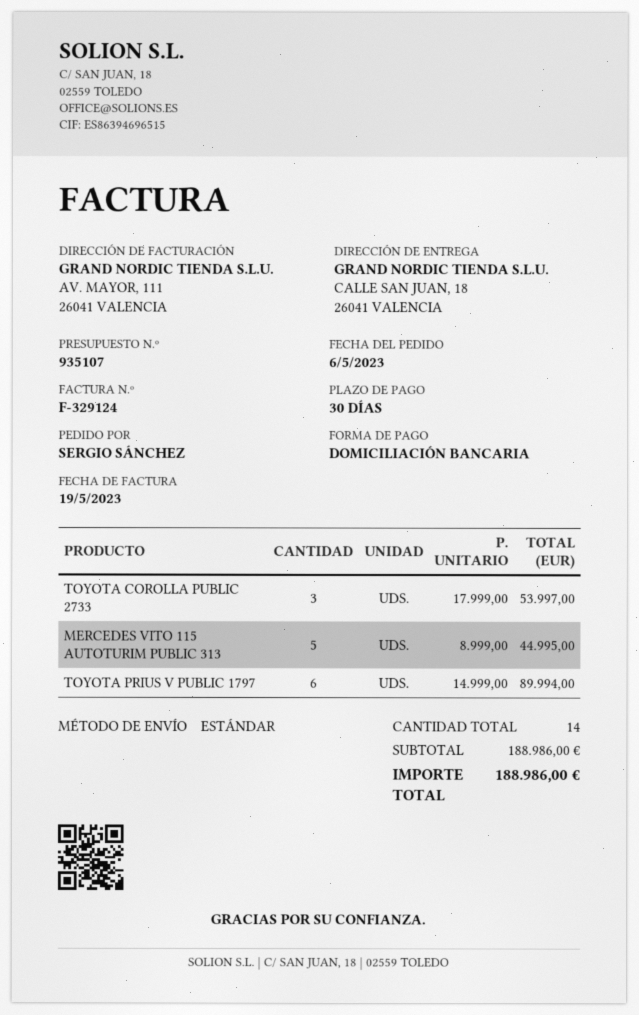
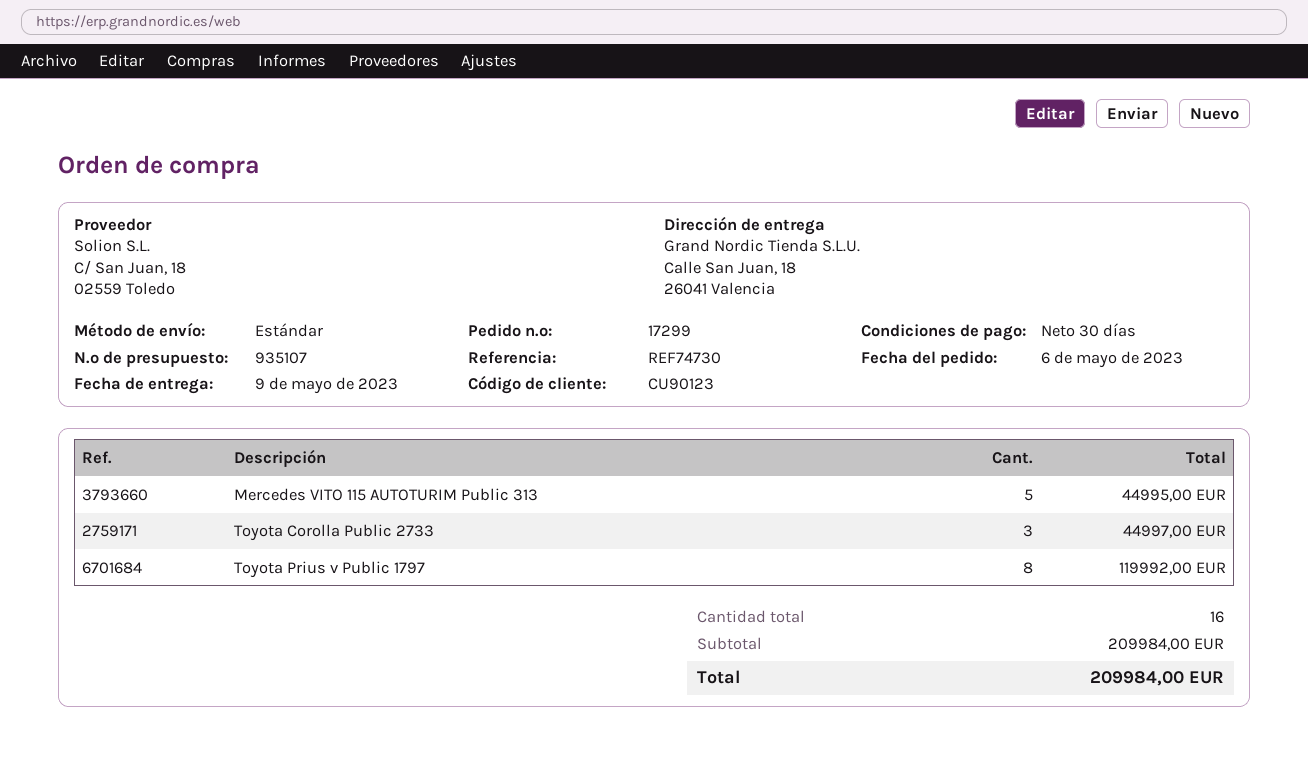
TOYOTA COROLLA PUBLIC 2733: 3 for 53997.00 -> 3 for 44997.00
TOYOTA PRIUS V PUBLIC 1797: 6 for 89994.00 -> 8 for 119992.00
total quantity: 14 -> 16
subtotal: 188986.00 -> 209984.00
total: 188986.00 -> 209984.00

